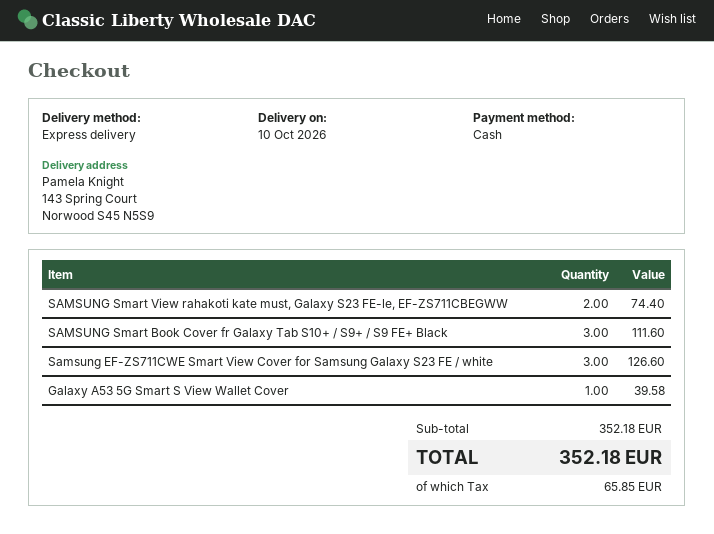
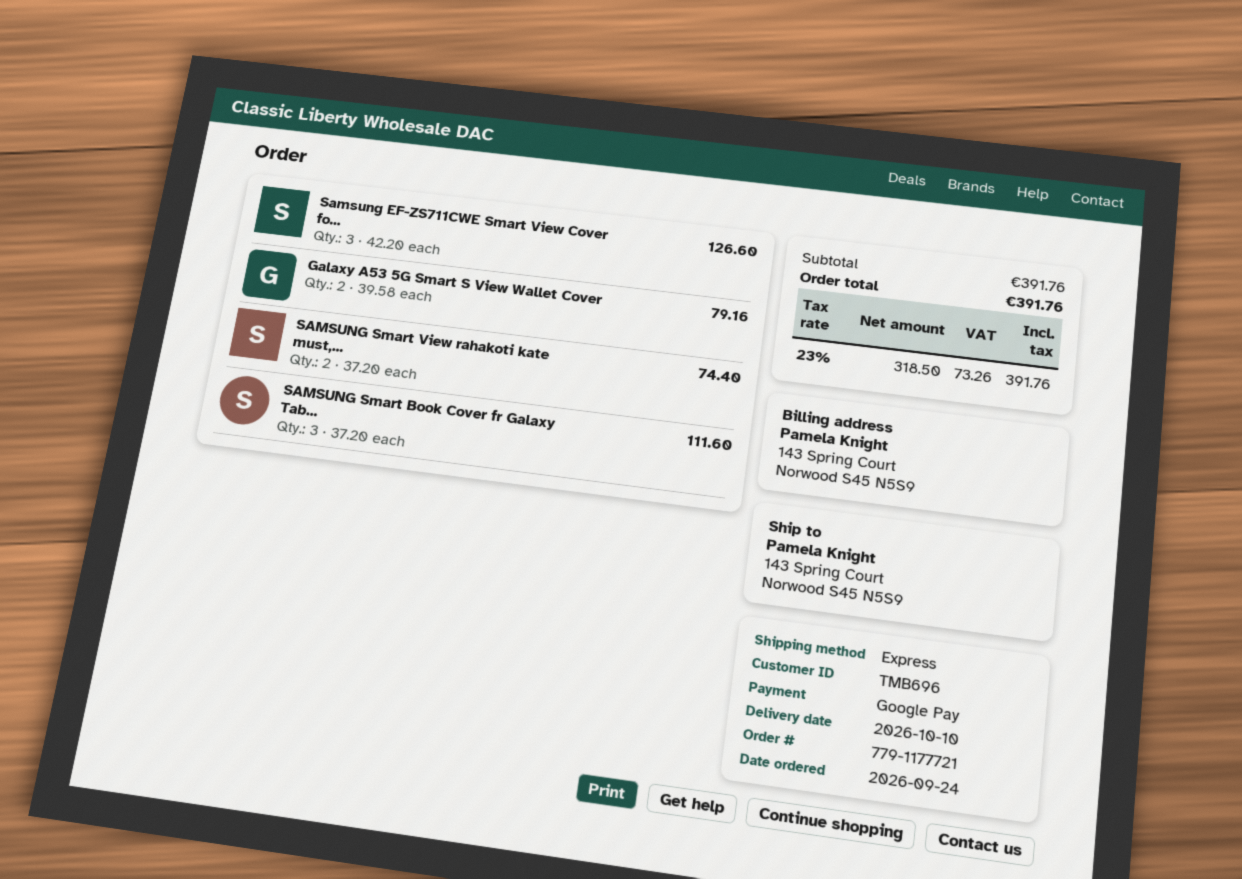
payment method: cash -> Google Pay
Galaxy A53 5G Smart S View Wallet Cover: 1 for 39.58 -> 2 for 79.16
subtotal: 352.18 -> 391.76
tax: 65.85 -> 73.26
total: 352.18 -> 391.76

